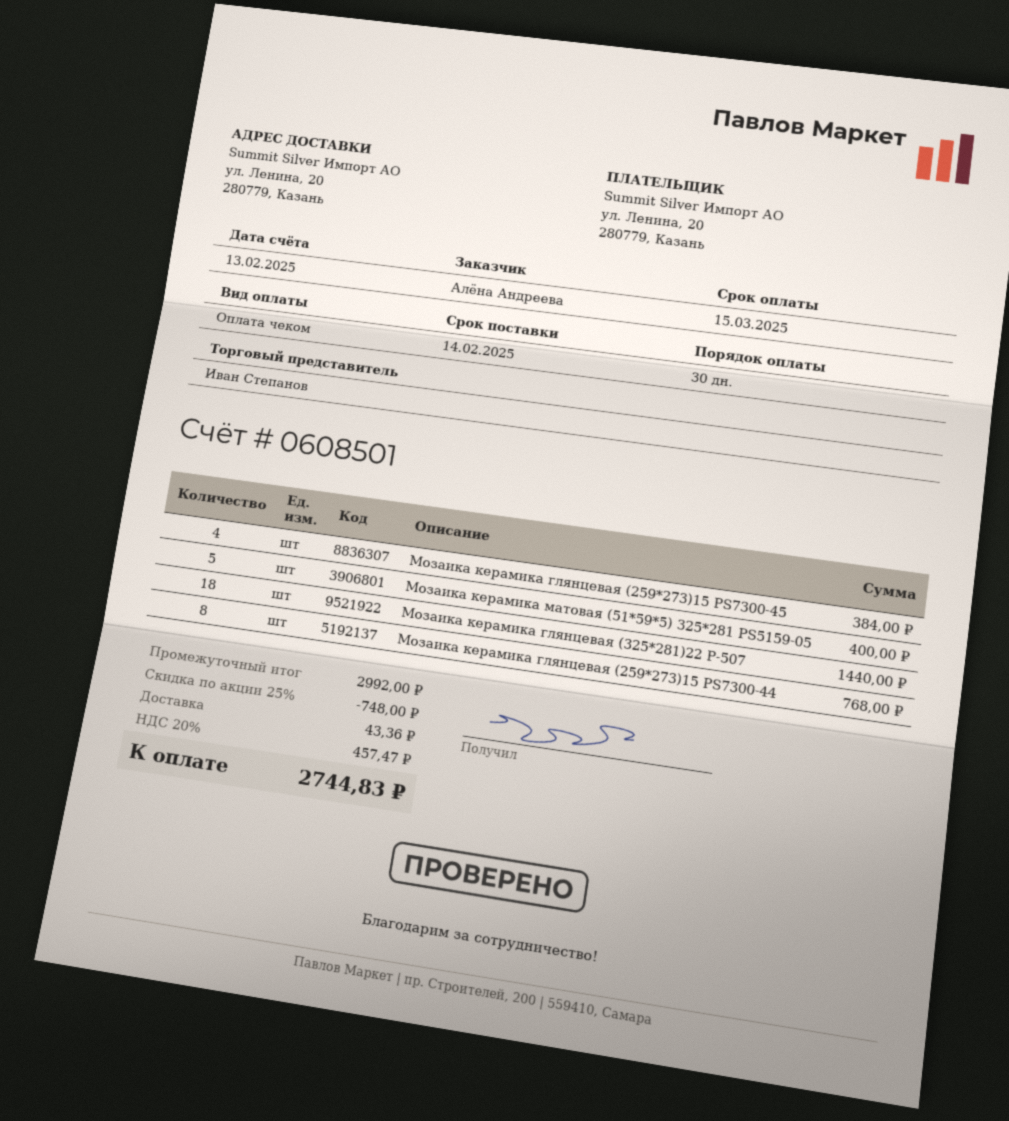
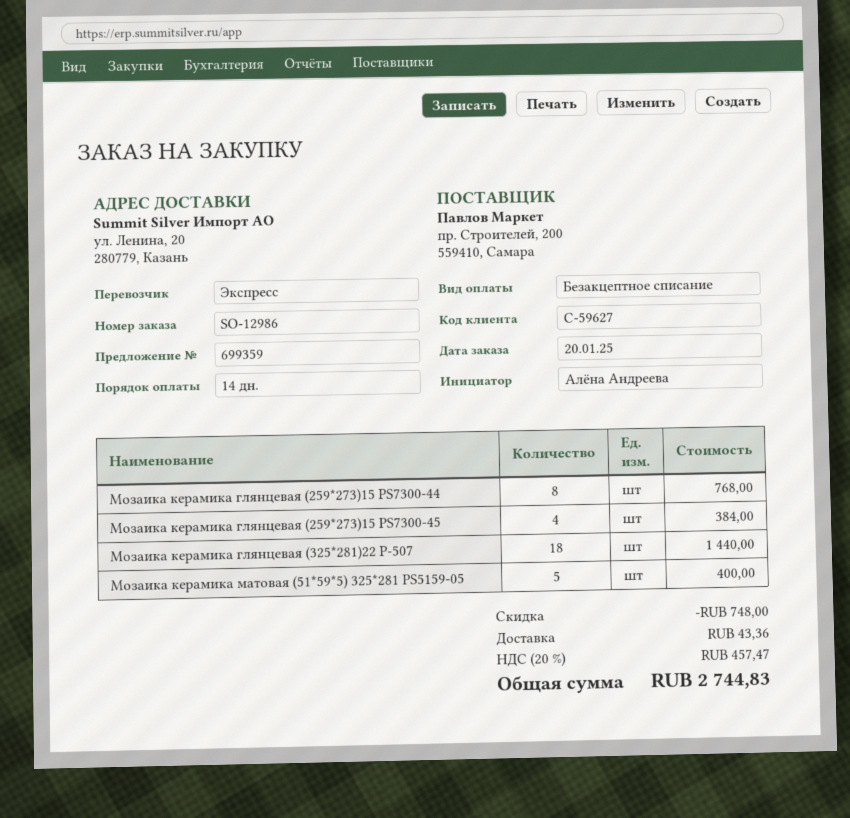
payment terms: 30 days -> 14 days
payment method: cheque -> direct debit

